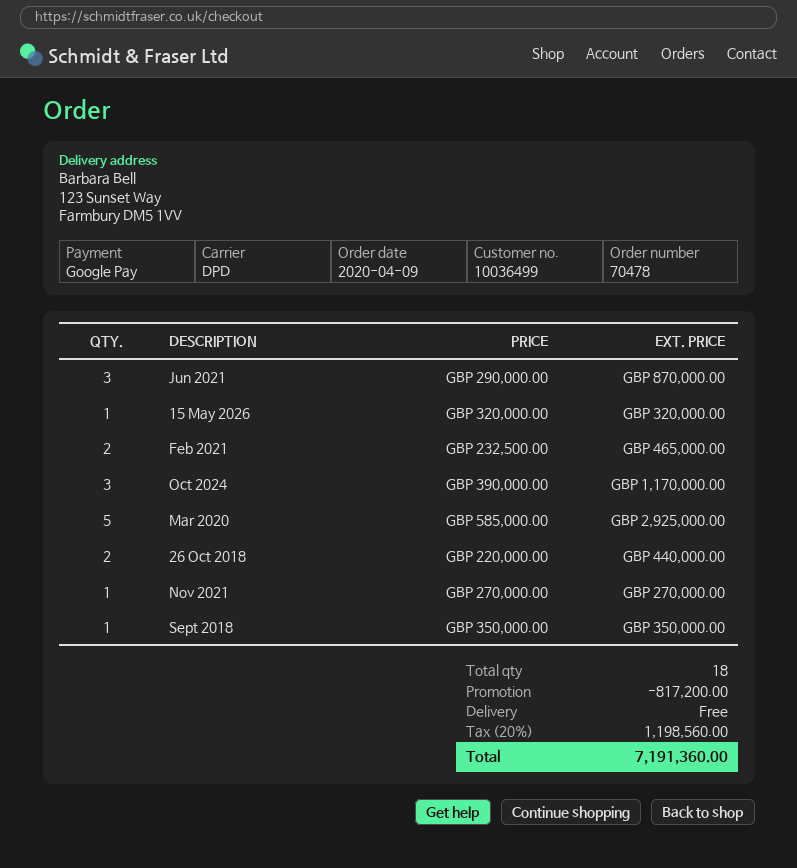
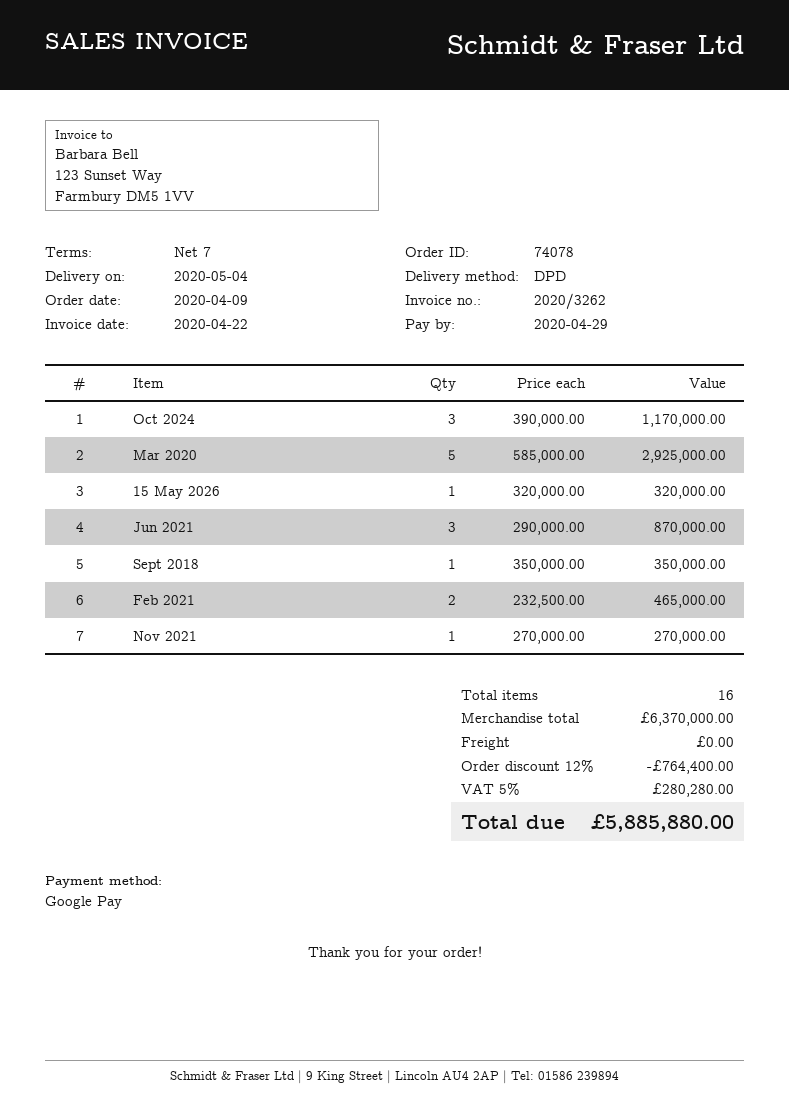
order number: 70478 -> 74078
26 Oct 2018: 2 x 220000.00 = 440000.00 -> none
total quantity: 18 -> 16
discount: 817200.00 -> 764400.00
tax: 20% = 1198560.00 -> 5% = 280280.00
total: 7191360.00 -> 5885880.00

